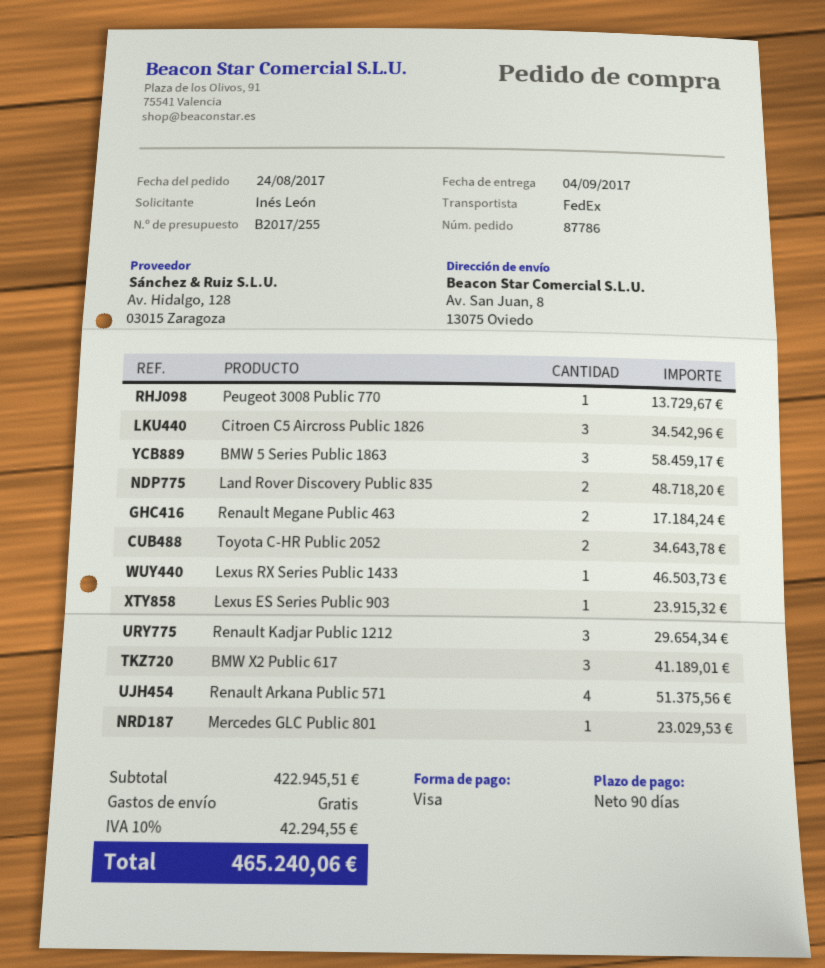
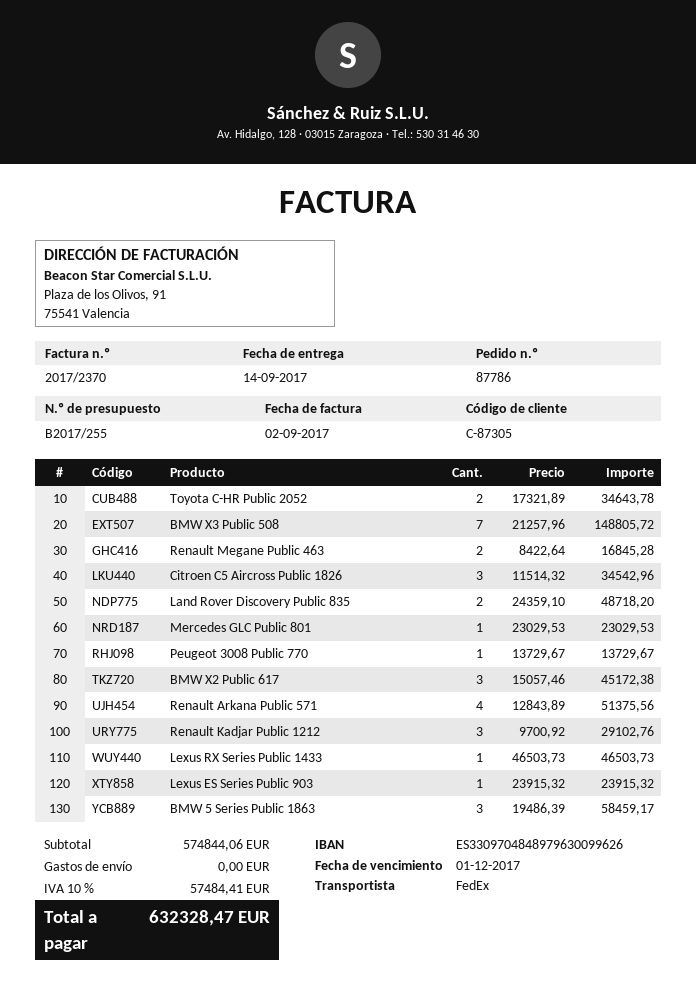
delivery date: 2017-09-04 -> 2017-09-14
Renault Megane Public 463: 2 for 17184.24 -> 2 for 16845.28
Renault Kadjar Public 1212: 3 for 29654.34 -> 3 for 29102.76
BMW X2 Public 617: 3 for 41189.01 -> 3 for 45172.38
BMW X3 Public 508: none -> 7 for 148805.72
subtotal: 422945.51 -> 574844.06
tax: 10% = 42294.55 -> 10% = 57484.41
total: 465240.06 -> 632328.47

